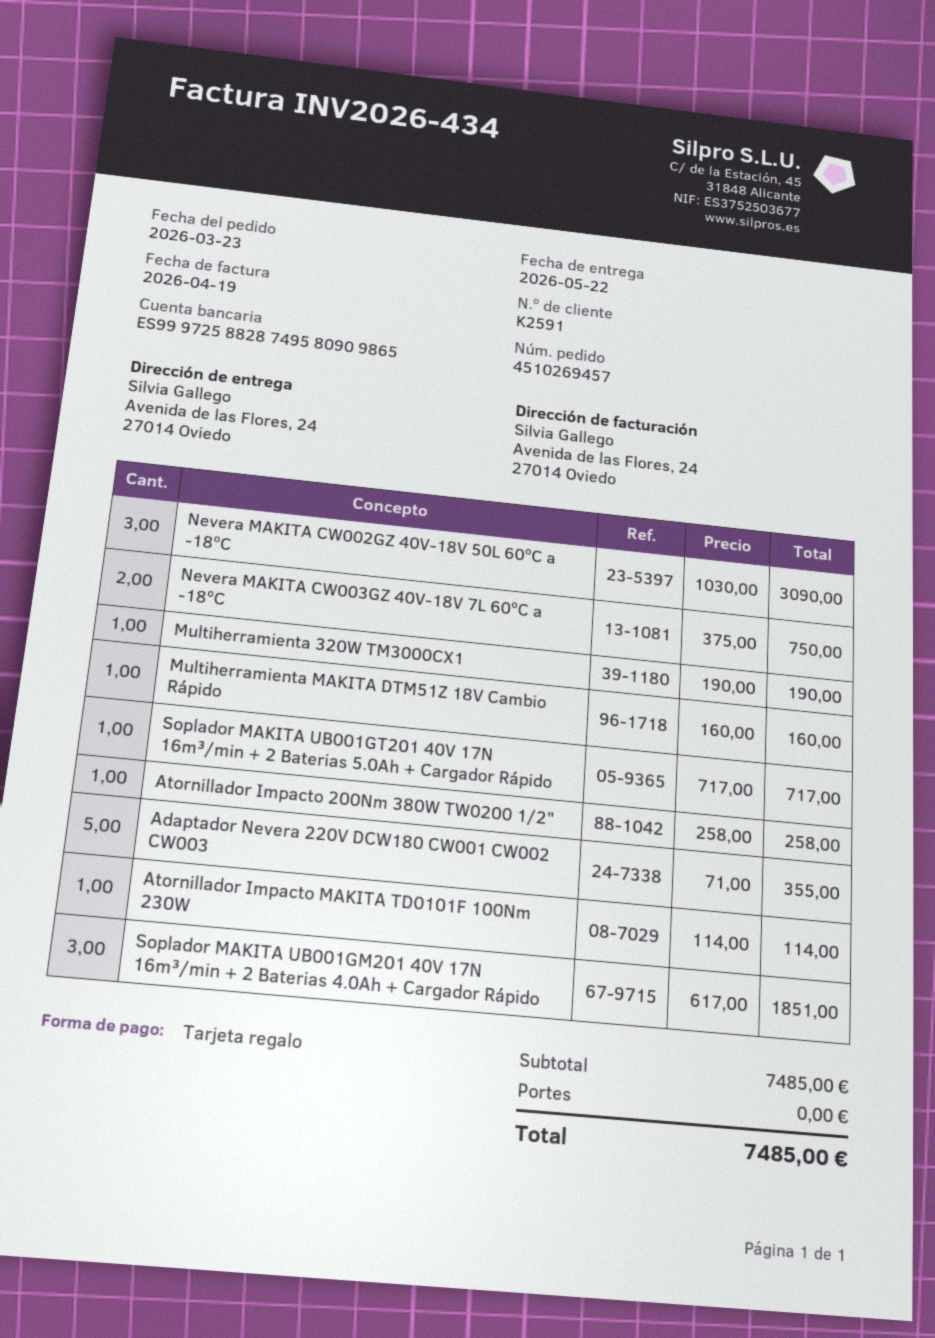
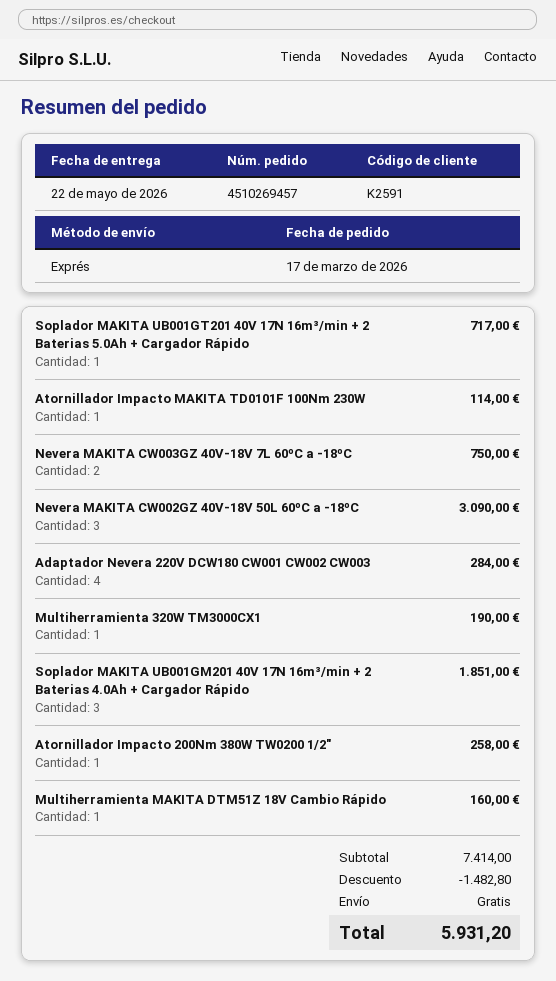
order date: 2026-03-23 -> 2026-03-17
Adaptador Nevera 220V DCW180 CW001 CW002 CW003: 5 for 355.00 -> 4 for 284.00
subtotal: 7485.00 -> 7414.00
discount: none -> 1482.80
total: 7485.00 -> 5931.20

